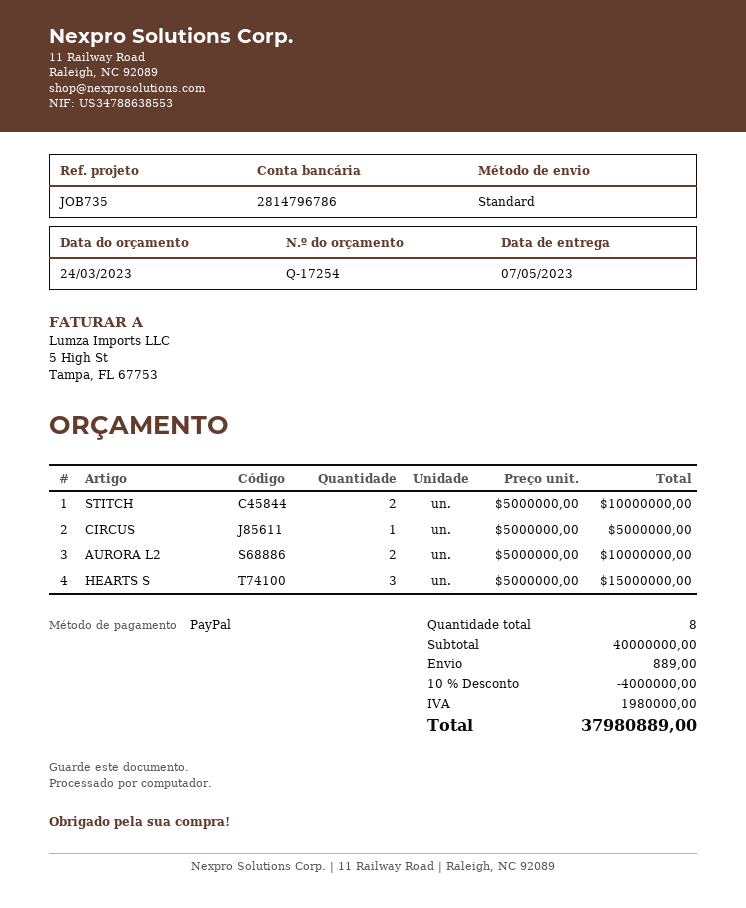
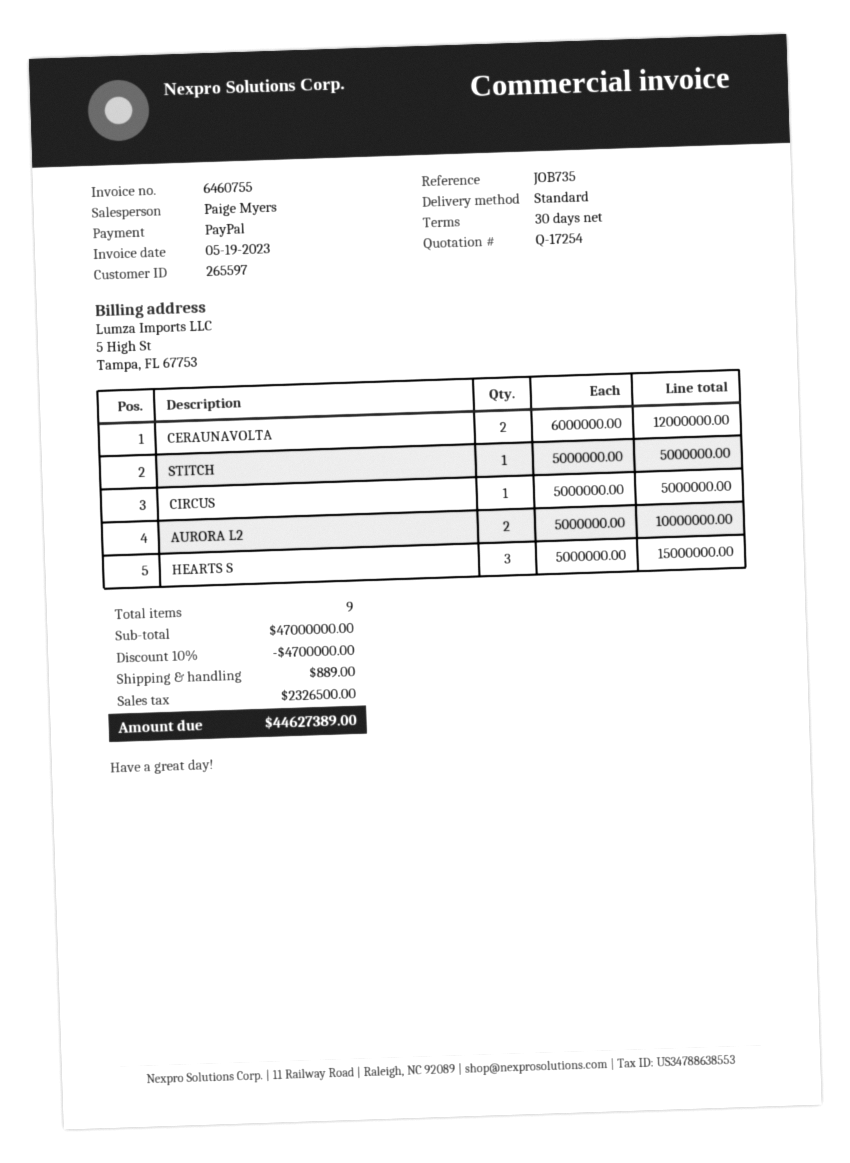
STITCH: 2 x 5000000.00 = 10000000.00 -> 1 x 5000000.00 = 5000000.00
CERAUNAVOLTA: none -> 2 x 6000000.00 = 12000000.00
total quantity: 8 -> 9
subtotal: 40000000.00 -> 47000000.00
discount: 10% = 4000000.00 -> 10% = 4700000.00
tax: 1980000.00 -> 2326500.00
total: 37980889.00 -> 44627389.00

